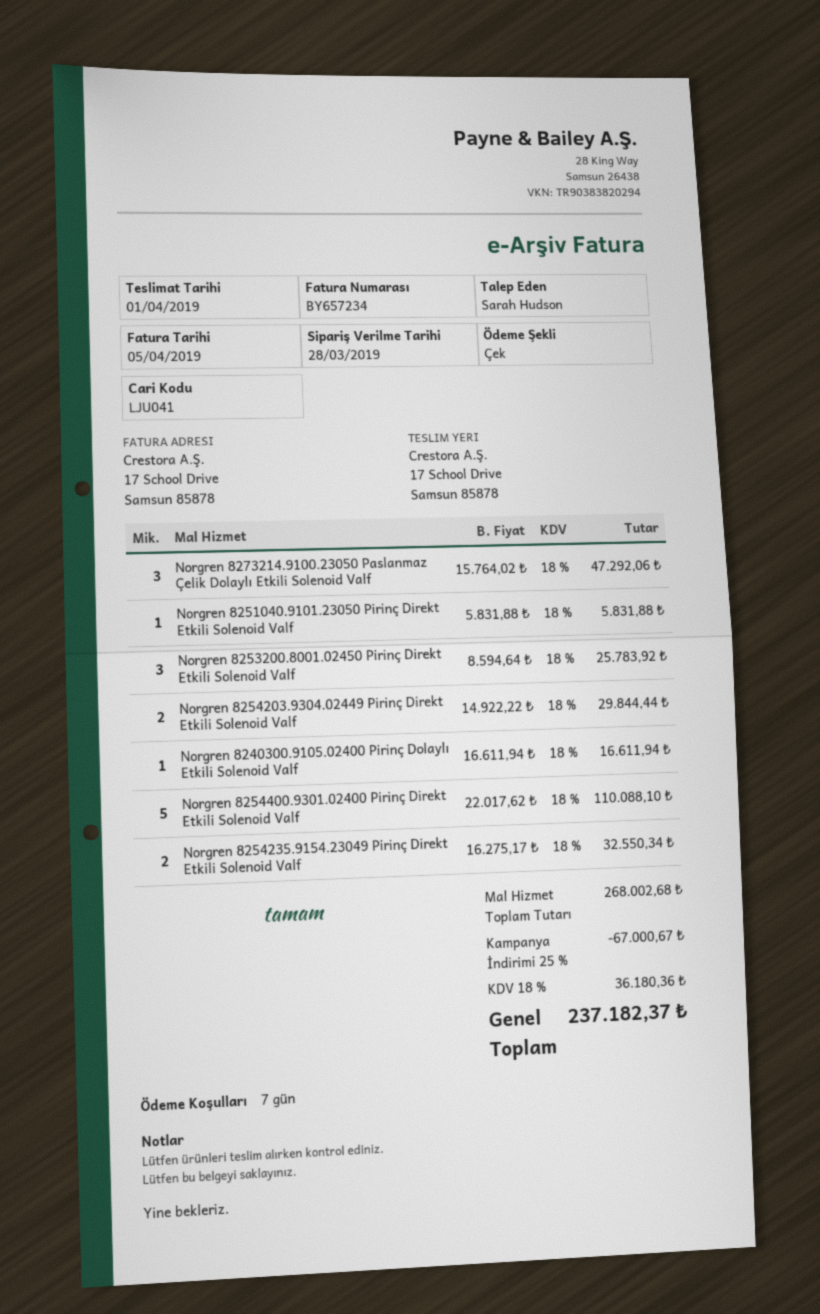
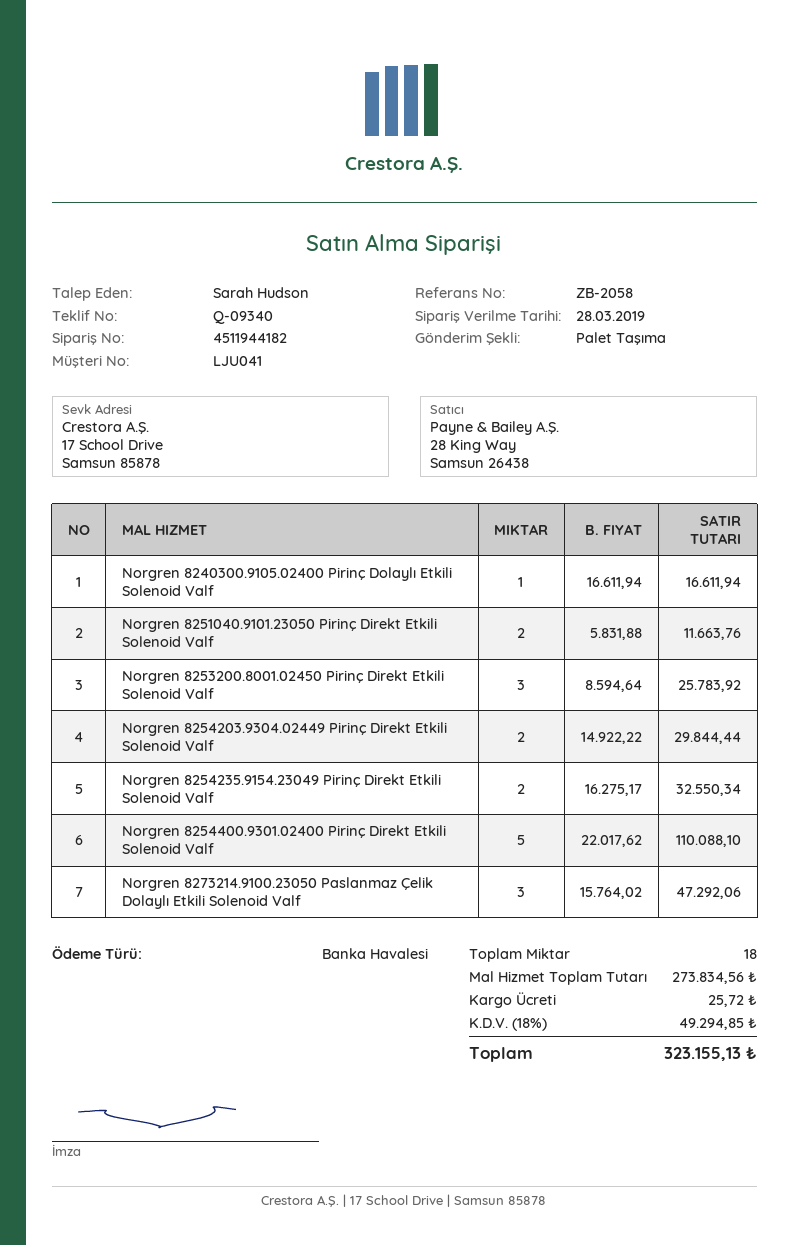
payment method: cheque -> bank transfer
Norgren 8251040.9101.23050 Pirinç Direkt Etkili Solenoid Valf: 1 x 5831.88 = 5831.88 -> 2 x 5831.88 = 11663.76
subtotal: 268002.68 -> 273834.56
discount: 25% = 67000.67 -> none
shipping: none -> 25.72
tax: 18% = 36180.36 -> 18% = 49294.85
total: 237182.37 -> 323155.13

